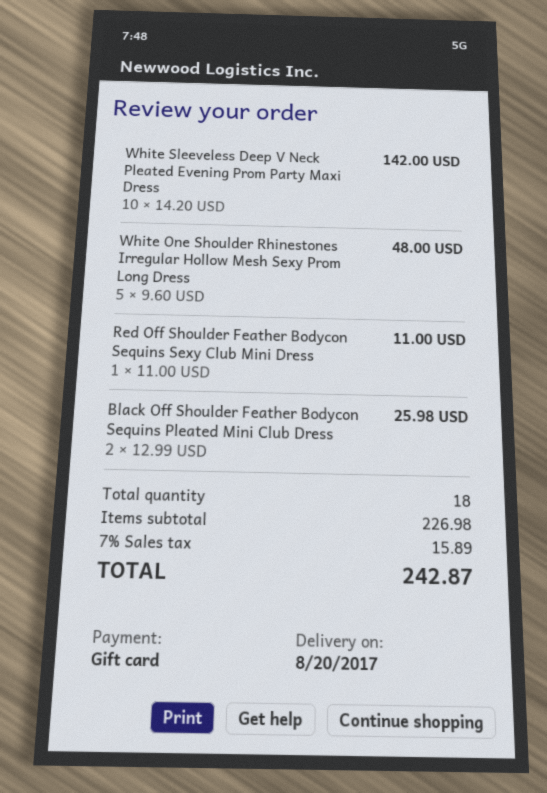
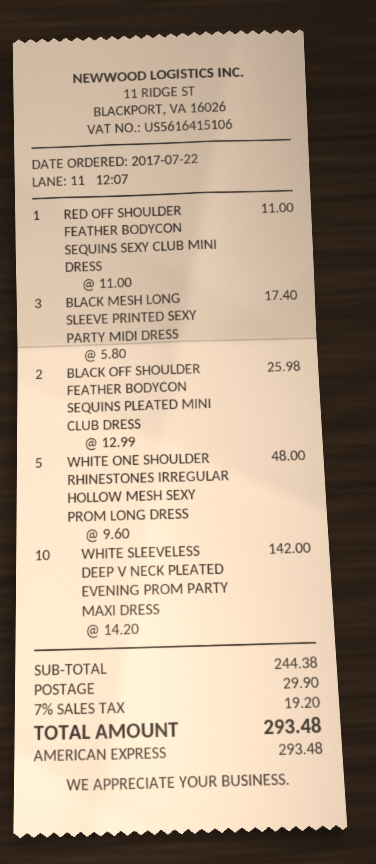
payment method: gift card -> American Express
BLACK MESH LONG SLEEVE PRINTED SEXY PARTY MIDI DRESS: none -> 3 x 5.80 = 17.40
subtotal: 226.98 -> 244.38
shipping: none -> 29.90
tax: 7% = 15.89 -> 7% = 19.20
total: 242.87 -> 293.48

